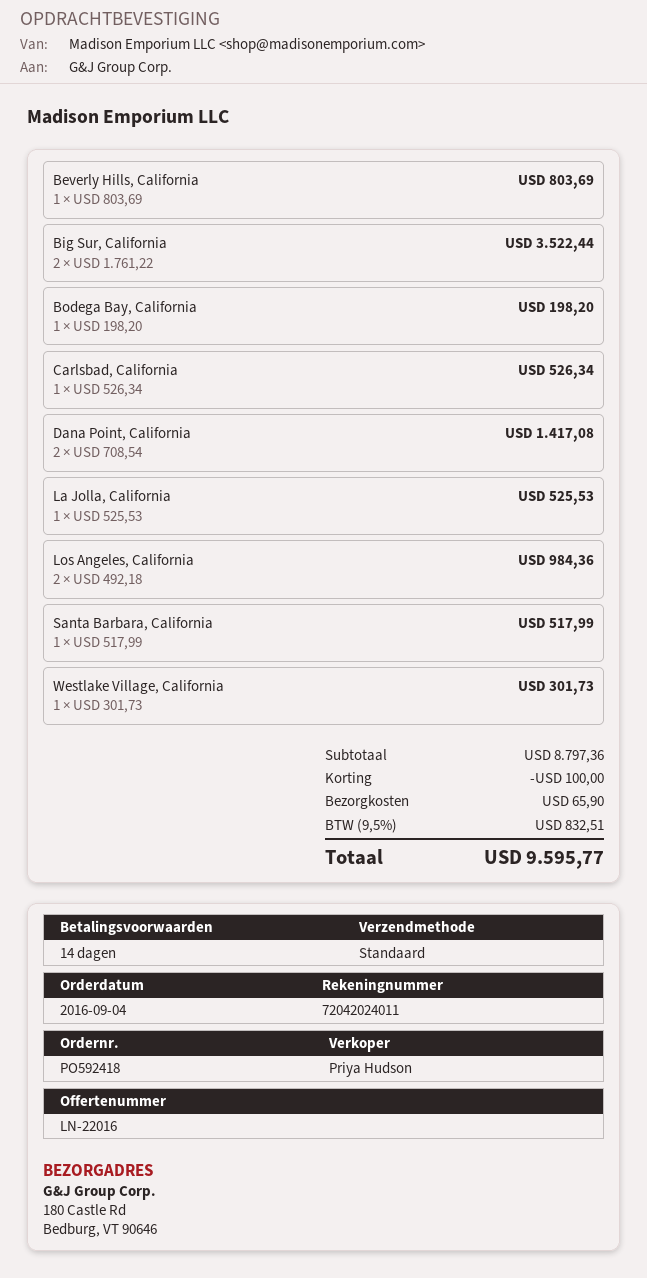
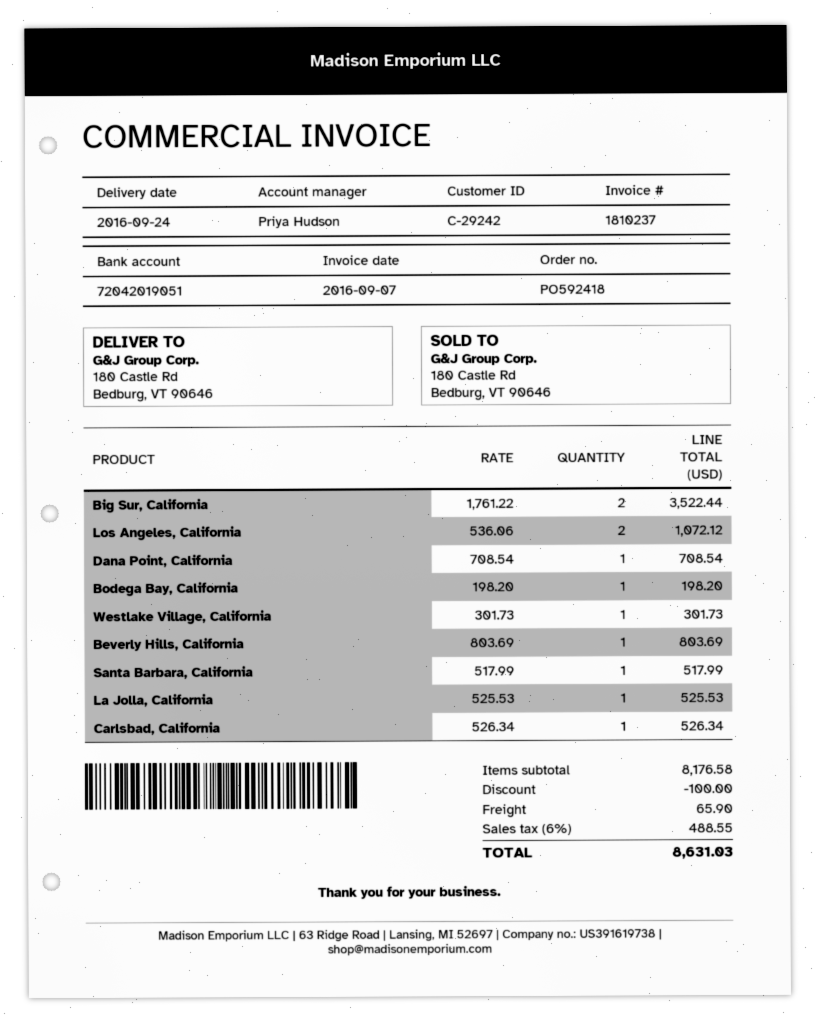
bank account: 72042024011 -> 72042019051
Dana Point, California: 2 x 708.54 = 1417.08 -> 1 x 708.54 = 708.54
Los Angeles, California: 2 x 492.18 = 984.36 -> 2 x 536.06 = 1072.12
subtotal: 8797.36 -> 8176.58
tax: 9.5% = 832.51 -> 6% = 488.55
total: 9595.77 -> 8631.03

